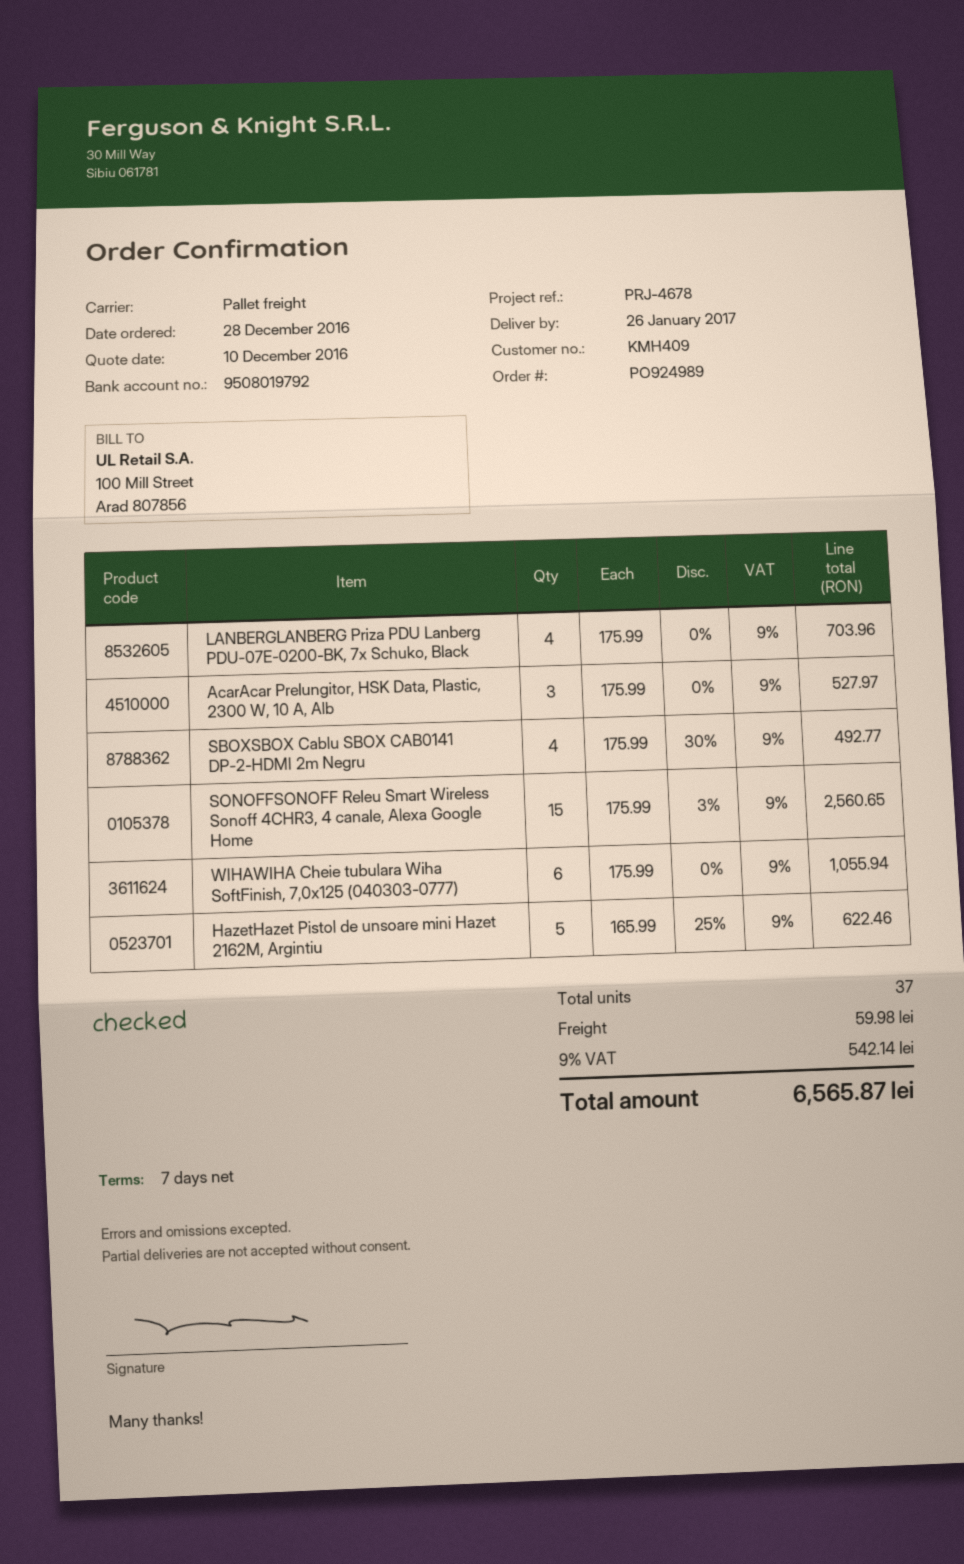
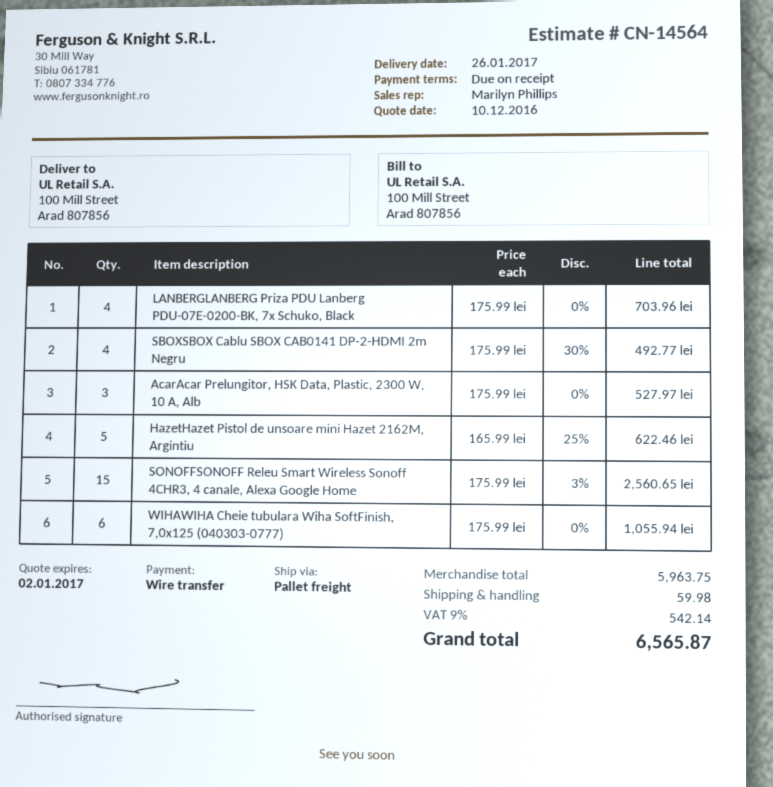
payment terms: 7 days -> on receipt

